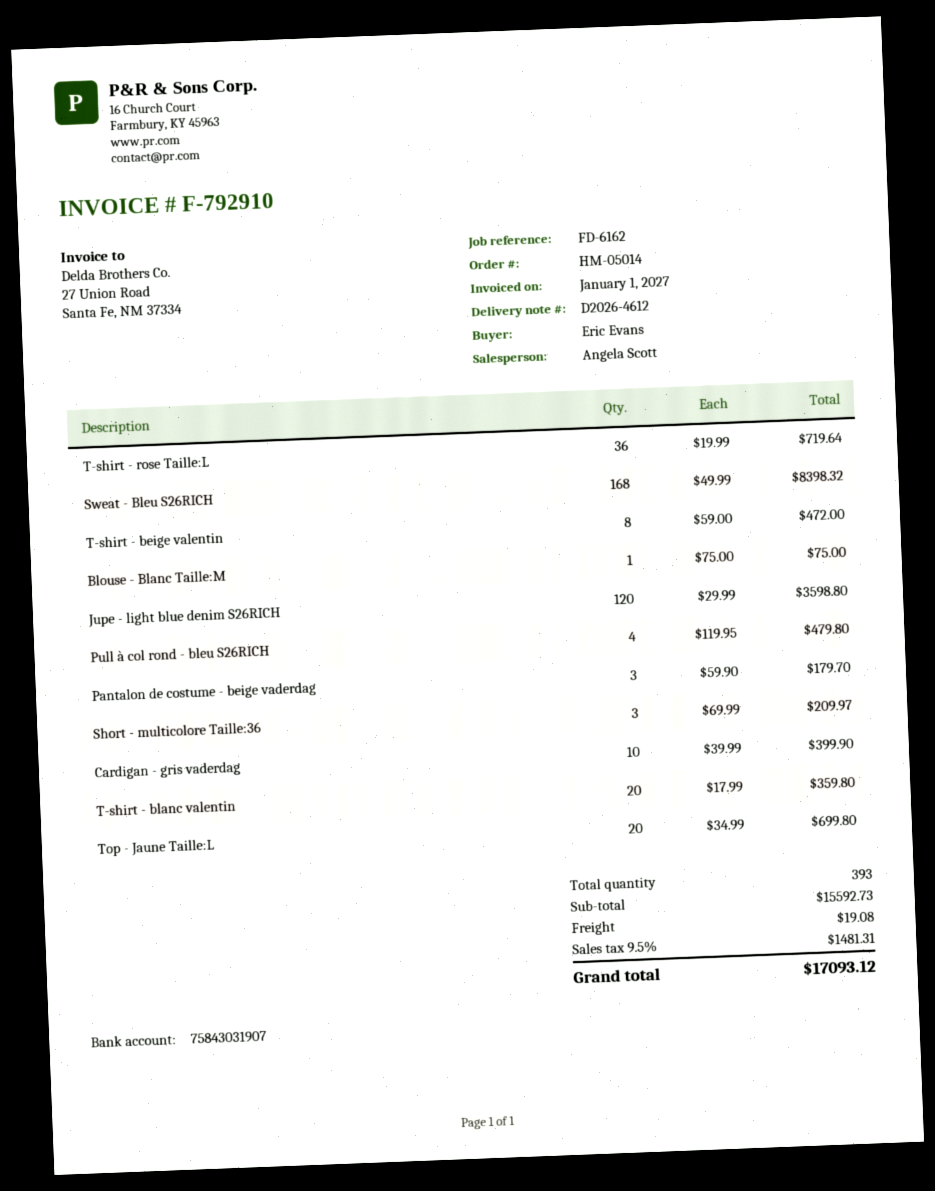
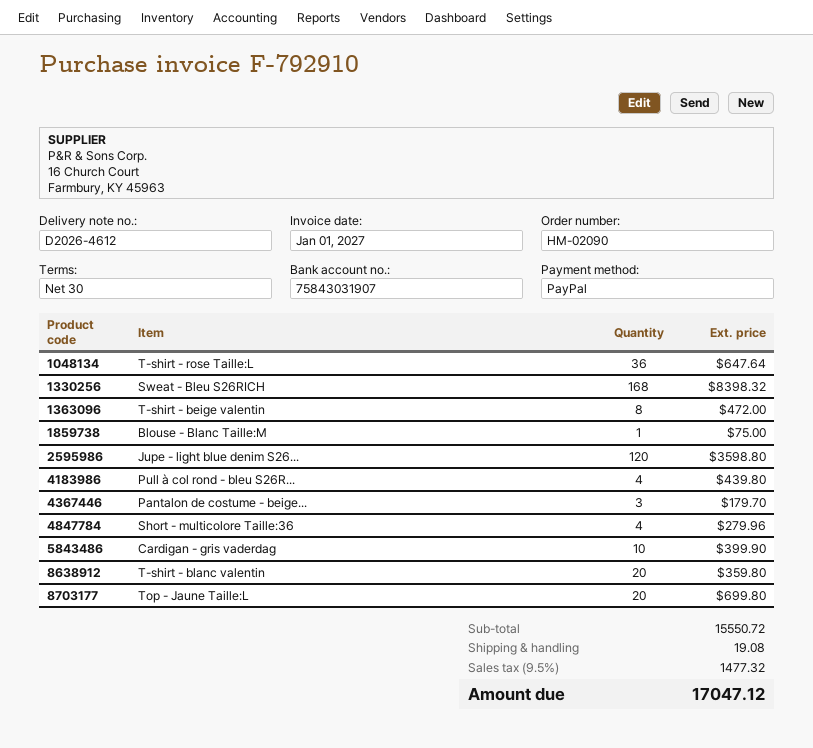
order number: HM-05014 -> HM-02090
T-shirt - rose Taille:L: 36 for 719.64 -> 36 for 647.64
Pull à col rond - bleu S26RICH: 4 for 479.80 -> 4 for 439.80
Short - multicolore Taille:36: 3 for 209.97 -> 4 for 279.96
subtotal: 15592.73 -> 15550.72
tax: 9.5% = 1481.31 -> 9.5% = 1477.32
total: 17093.12 -> 17047.12

